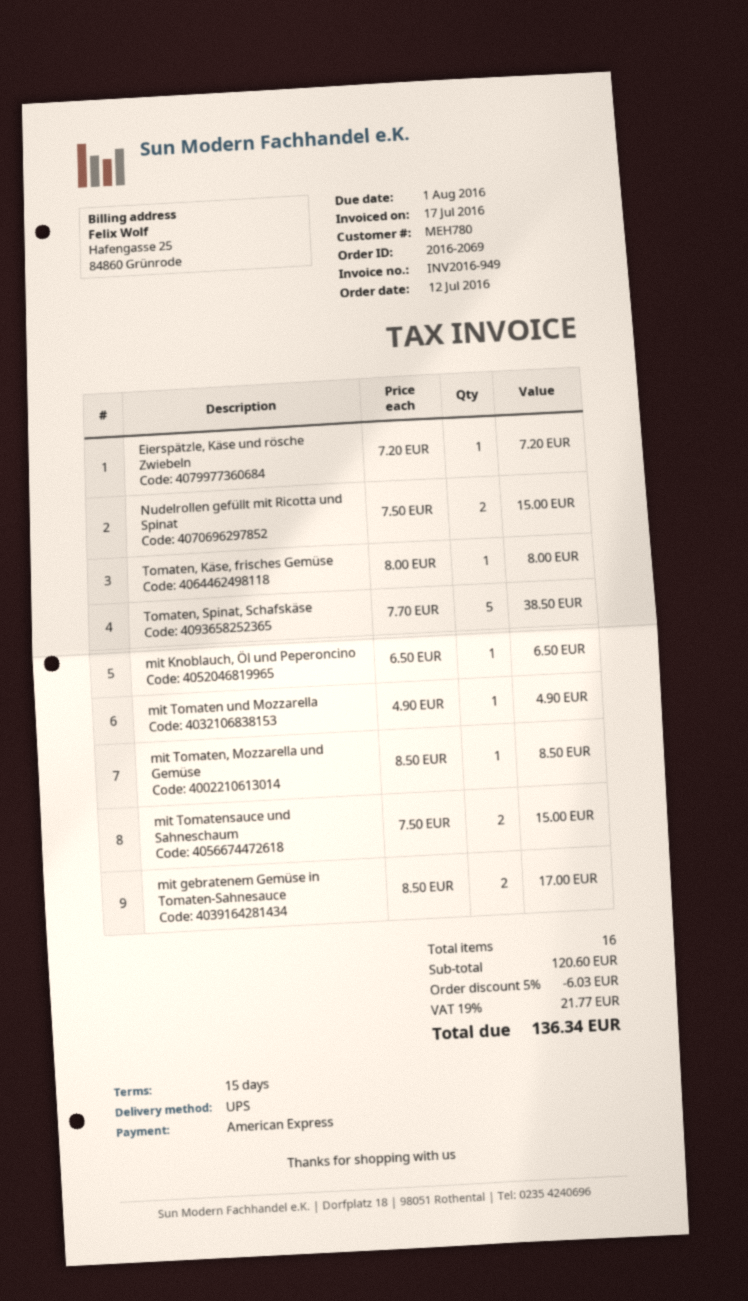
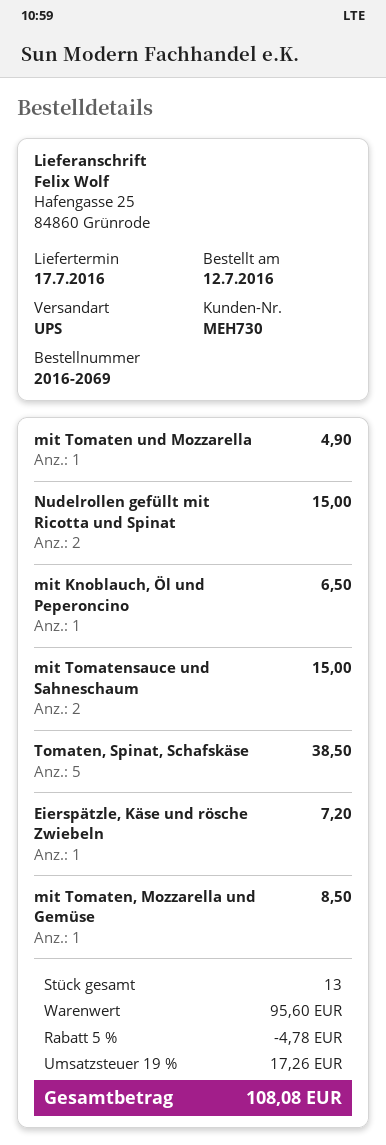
customer number: MEH780 -> MEH730
Tomaten, Käse, frisches Gemüse: 1 for 8.00 -> none
mit gebratenem Gemüse in Tomaten-Sahnesauce: 2 for 17.00 -> none
total quantity: 16 -> 13
subtotal: 120.60 -> 95.60
discount: 5% = 6.03 -> 5% = 4.78
tax: 19% = 21.77 -> 19% = 17.26
total: 136.34 -> 108.08

